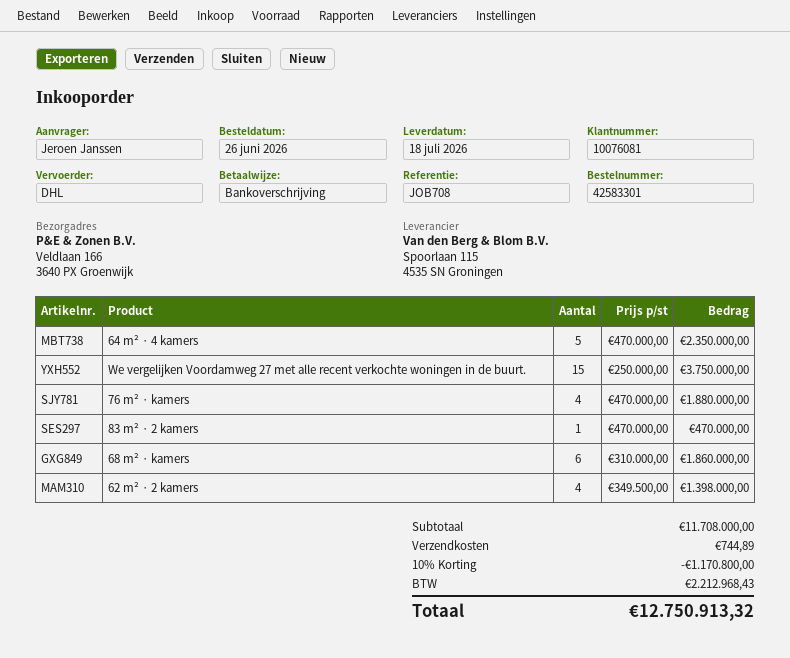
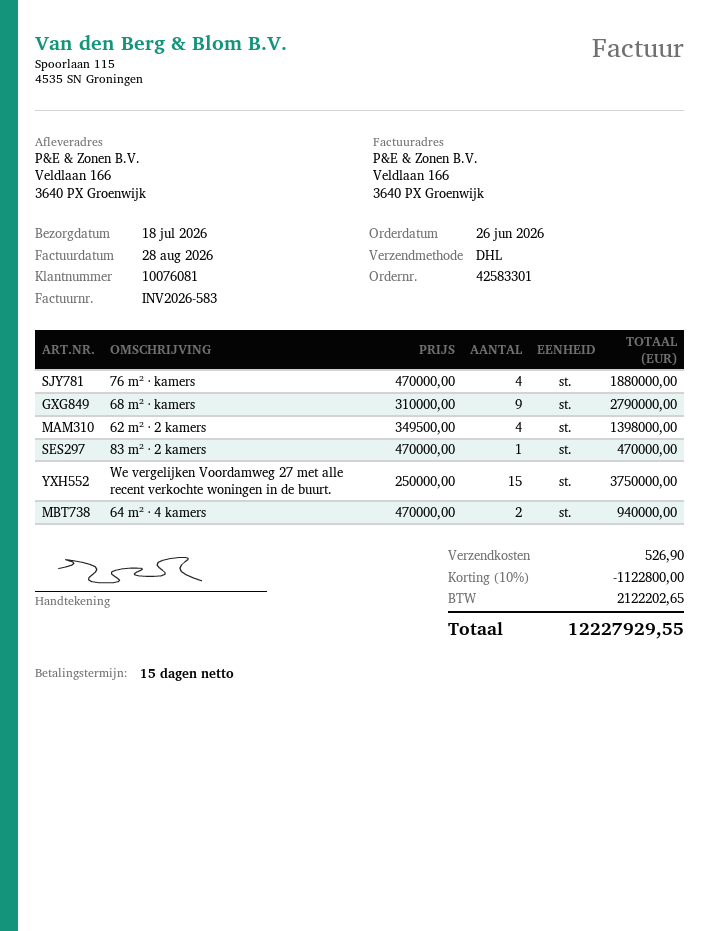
64 m² · 4 kamers: 5 x 470000.00 = 2350000.00 -> 2 x 470000.00 = 940000.00
68 m² · kamers: 6 x 310000.00 = 1860000.00 -> 9 x 310000.00 = 2790000.00
discount: 10% = 1170800.00 -> 10% = 1122800.00
shipping: 744.89 -> 526.90
tax: 2212968.43 -> 2122202.65
total: 12750913.32 -> 12227929.55

